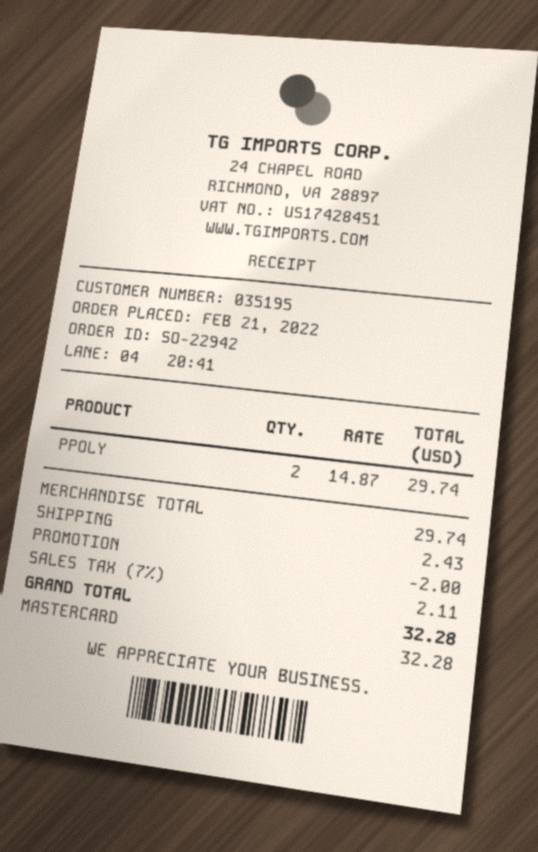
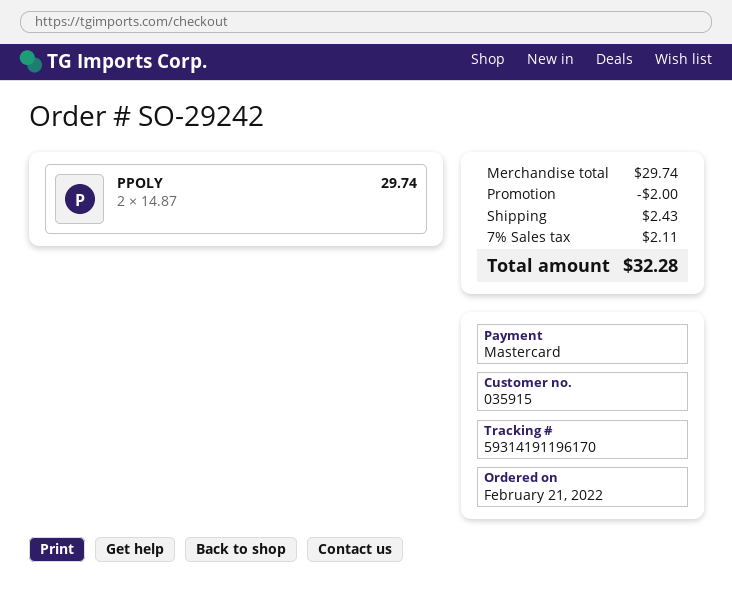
order number: SO-22942 -> SO-29242
customer number: 035195 -> 035915

